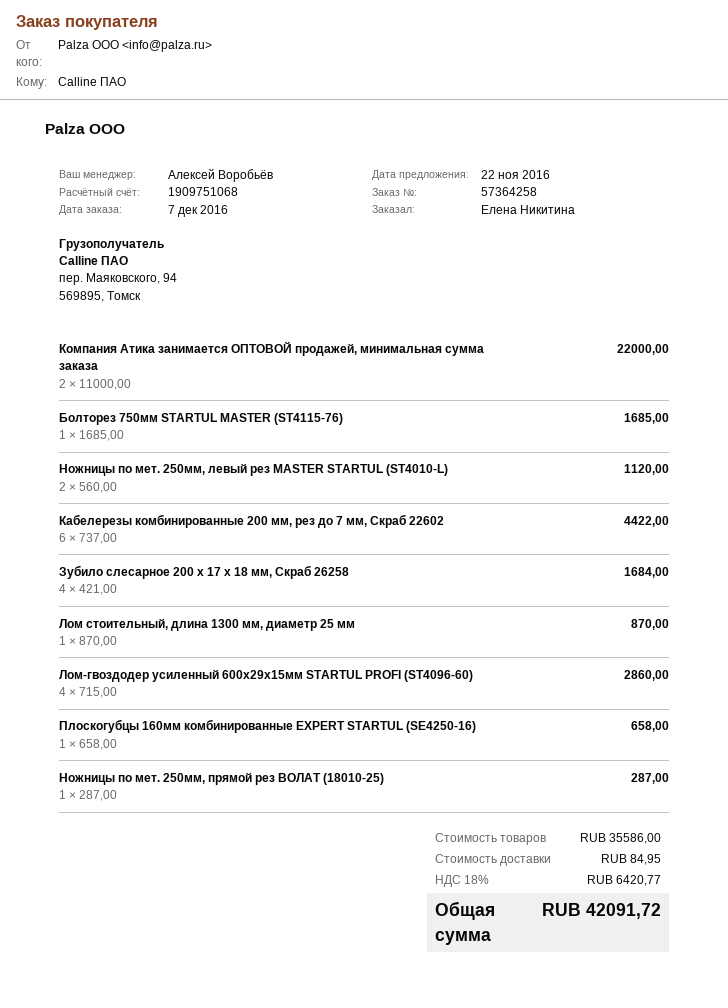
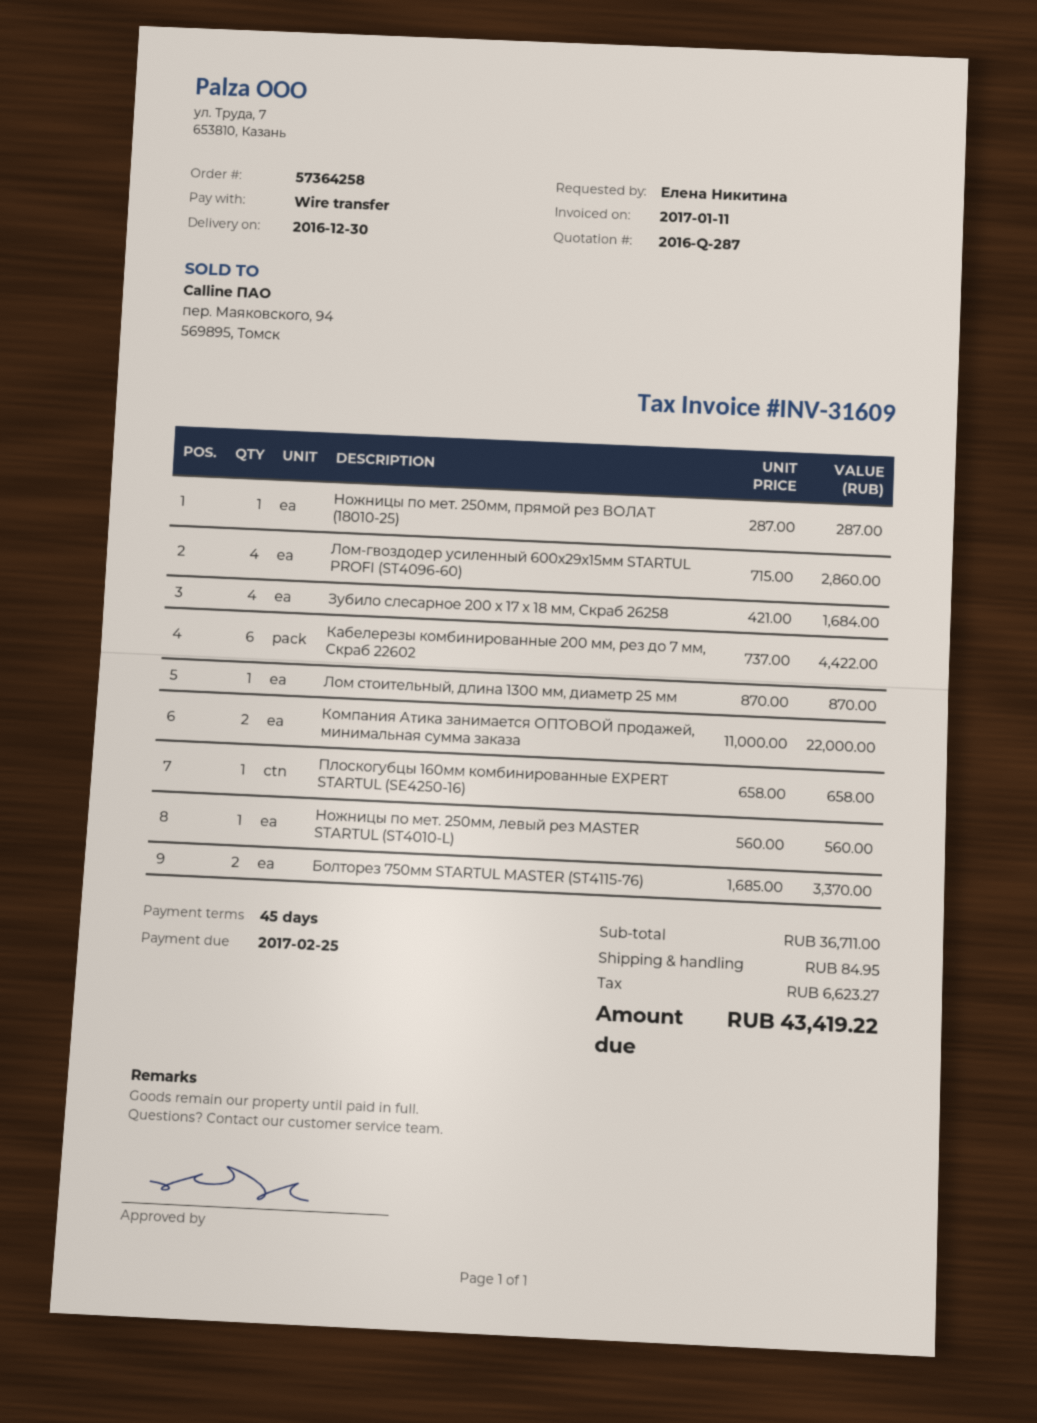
Болторез 750мм STARTUL MASTER (ST4115-76): 1 x 1685.00 = 1685.00 -> 2 x 1685.00 = 3370.00
Ножницы по мет. 250мм, левый рез MASTER STARTUL (ST4010-L): 2 x 560.00 = 1120.00 -> 1 x 560.00 = 560.00
subtotal: 35586.00 -> 36711.00
tax: 6420.77 -> 6623.27
total: 42091.72 -> 43419.22

